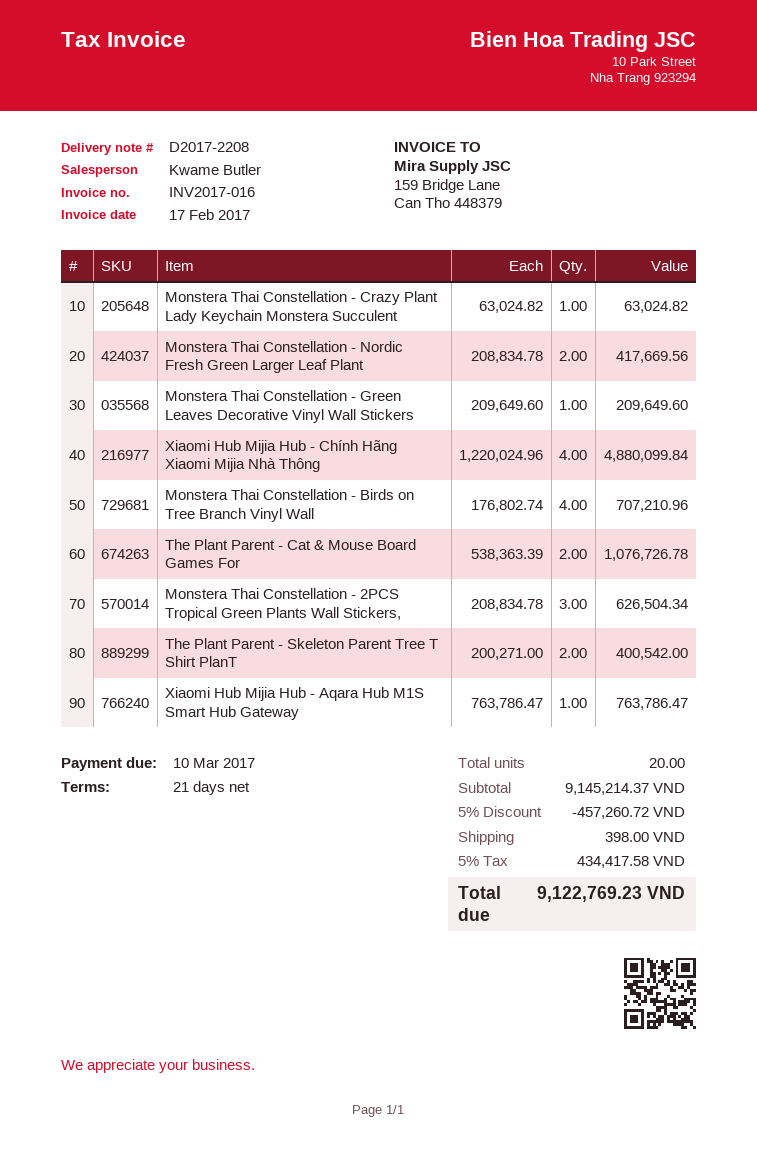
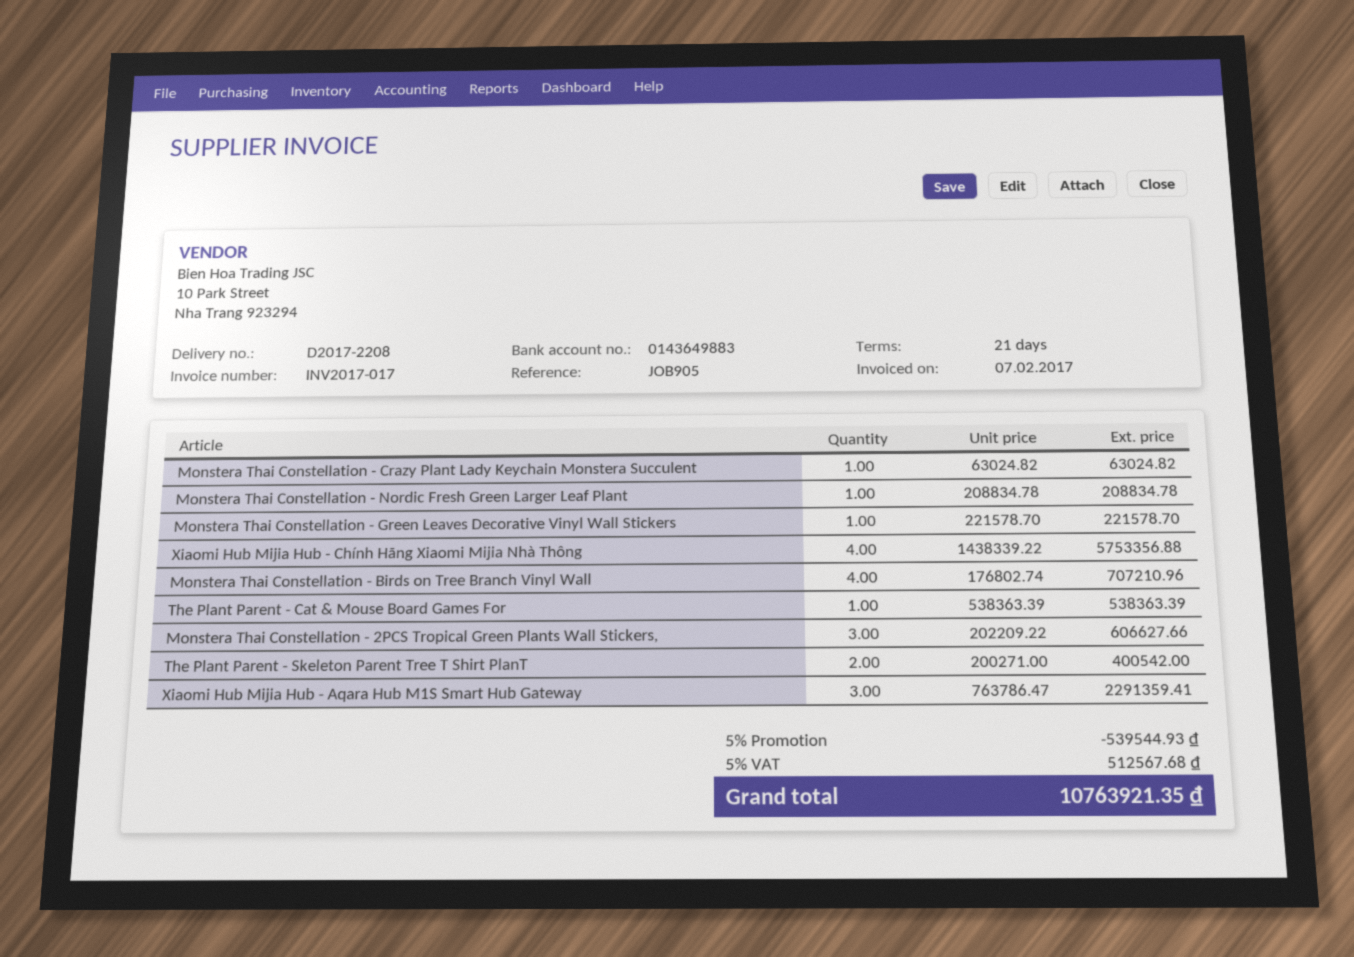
invoice number: INV2017-016 -> INV2017-017
invoice date: 2017-02-17 -> 2017-02-07
Monstera Thai Constellation - Nordic Fresh Green Larger Leaf Plant: 2 x 208834.78 = 417669.56 -> 1 x 208834.78 = 208834.78
Monstera Thai Constellation - Green Leaves Decorative Vinyl Wall Stickers: 1 x 209649.60 = 209649.60 -> 1 x 221578.70 = 221578.70
Xiaomi Hub Mijia Hub - Chính Hãng Xiaomi Mijia Nhà Thông: 4 x 1220024.96 = 4880099.84 -> 4 x 1438339.22 = 5753356.88
The Plant Parent - Cat & Mouse Board Games For: 2 x 538363.39 = 1076726.78 -> 1 x 538363.39 = 538363.39
Monstera Thai Constellation - 2PCS Tropical Green Plants Wall Stickers,: 3 x 208834.78 = 626504.34 -> 3 x 202209.22 = 606627.66
Xiaomi Hub Mijia Hub - Aqara Hub M1S Smart Hub Gateway: 1 x 763786.47 = 763786.47 -> 3 x 763786.47 = 2291359.41
discount: 5% = 457260.72 -> 5% = 539544.93
shipping: 398.00 -> none
tax: 5% = 434417.58 -> 5% = 512567.68
total: 9122769.23 -> 10763921.35

